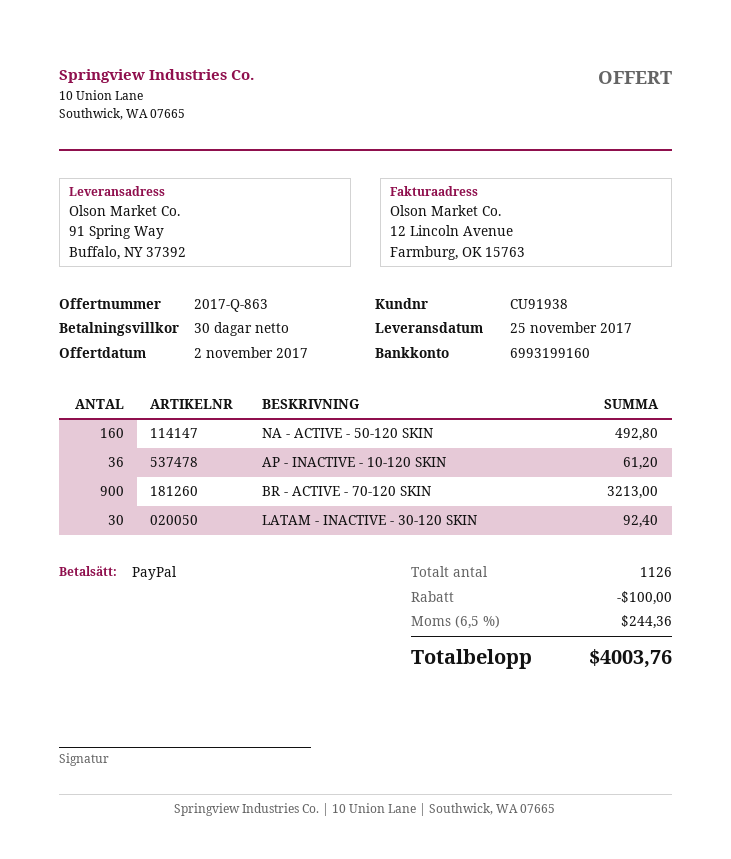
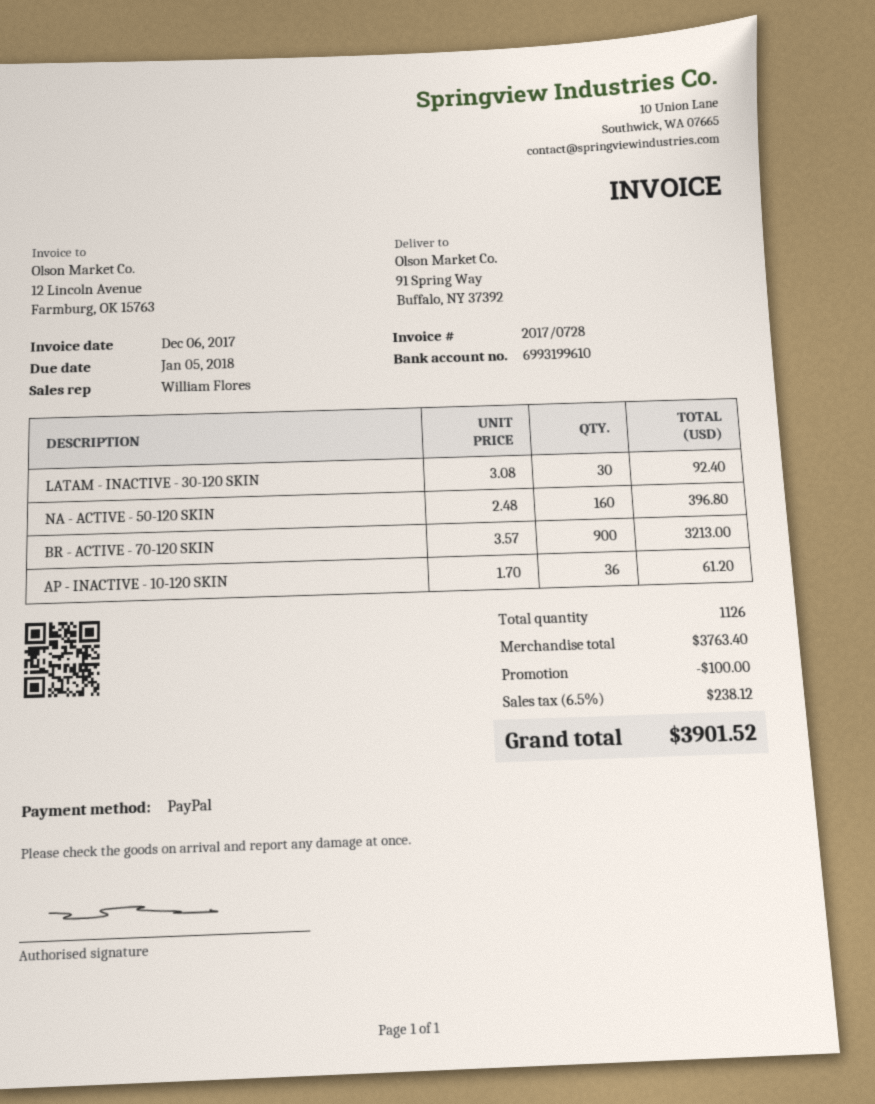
bank account: 6993199160 -> 6993199610
NA - ACTIVE - 50-120 SKIN: 160 for 492.80 -> 160 for 396.80
tax: 6.5% = 244.36 -> 6.5% = 238.12
total: 4003.76 -> 3901.52

